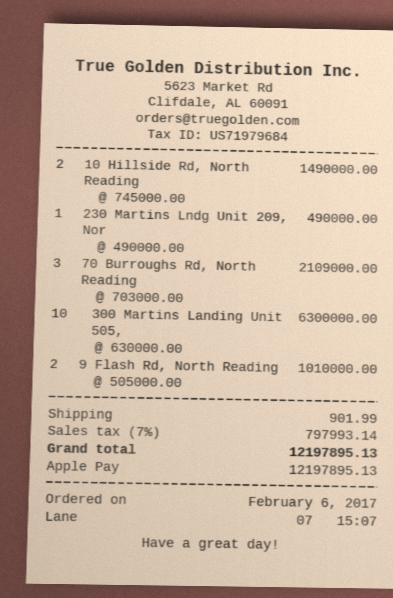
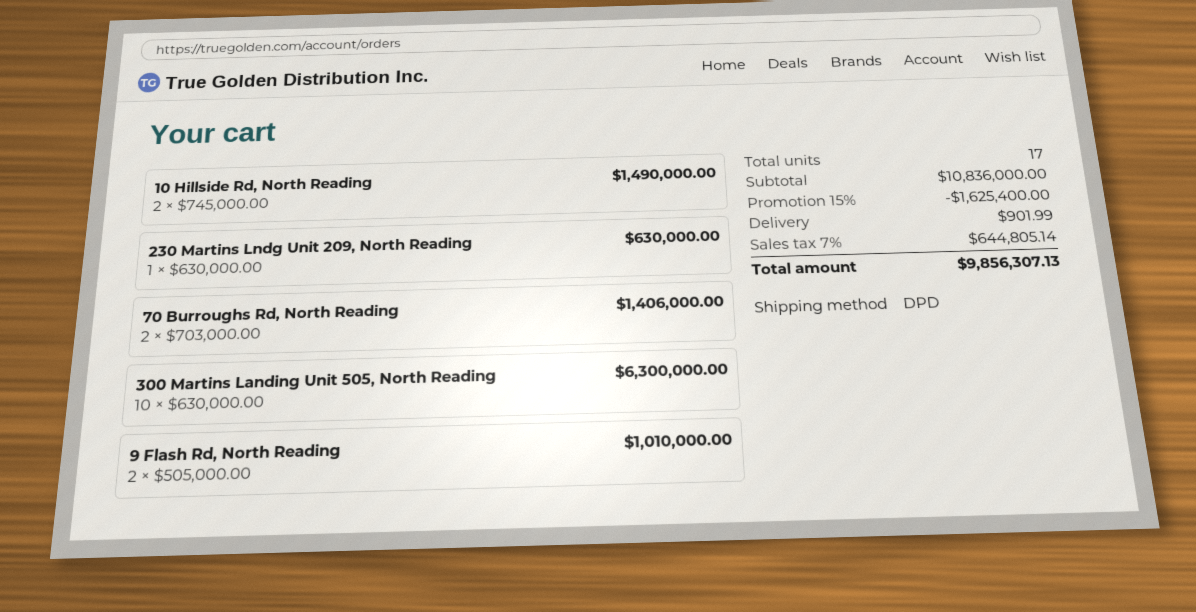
230 Martins Lndg Unit 209, Nor: 1 x 490000.00 = 490000.00 -> 1 x 630000.00 = 630000.00
70 Burroughs Rd, North Reading: 3 x 703000.00 = 2109000.00 -> 2 x 703000.00 = 1406000.00
discount: none -> 15% = 1625400.00
tax: 7% = 797993.14 -> 7% = 644805.14
total: 12197895.13 -> 9856307.13

